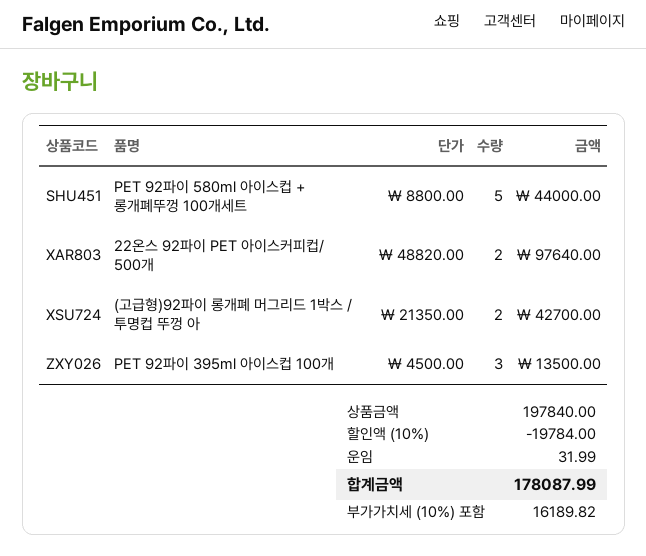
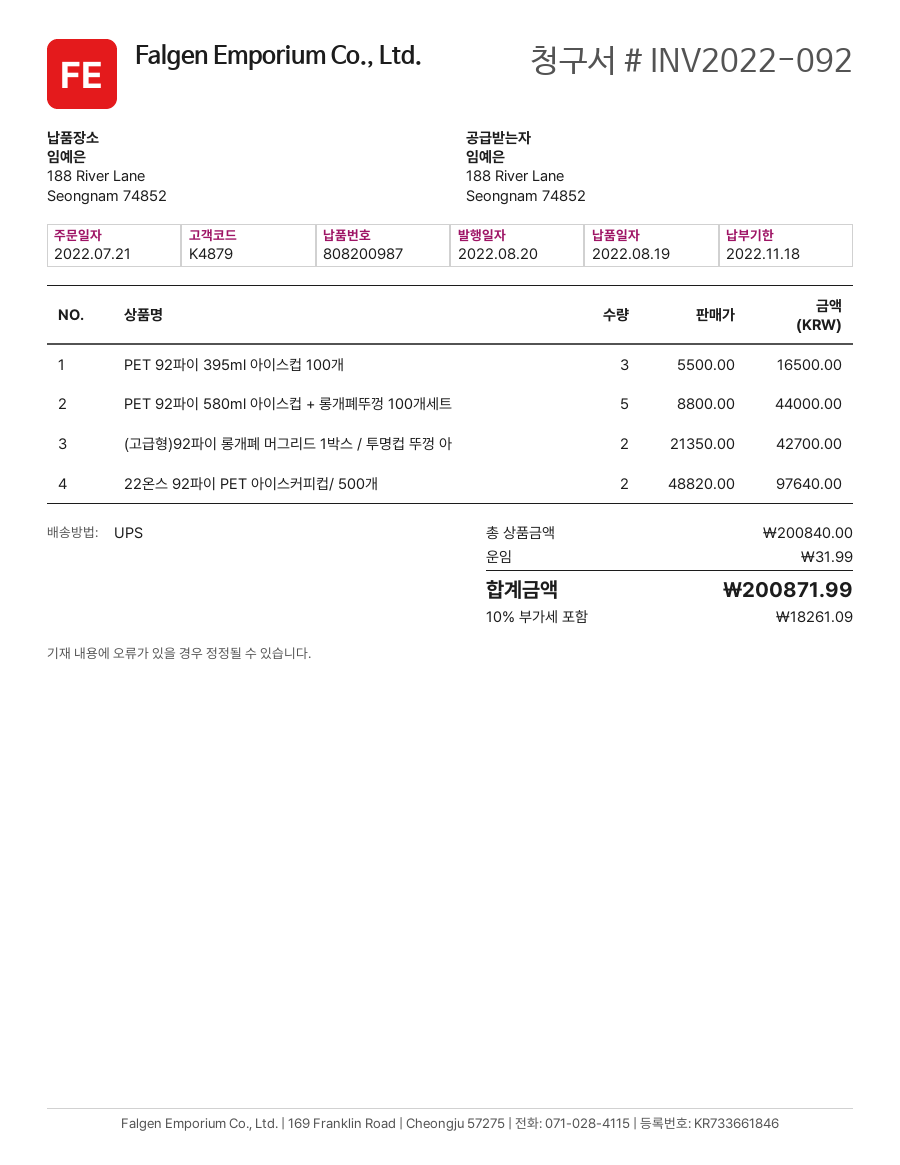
PET 92파이 395ml 아이스컵 100개: 3 x 4500.00 = 13500.00 -> 3 x 5500.00 = 16500.00
subtotal: 197840.00 -> 200840.00
discount: 10% = 19784.00 -> none
tax: 10% = 16189.82 -> 10% = 18261.09
total: 178087.99 -> 200871.99

